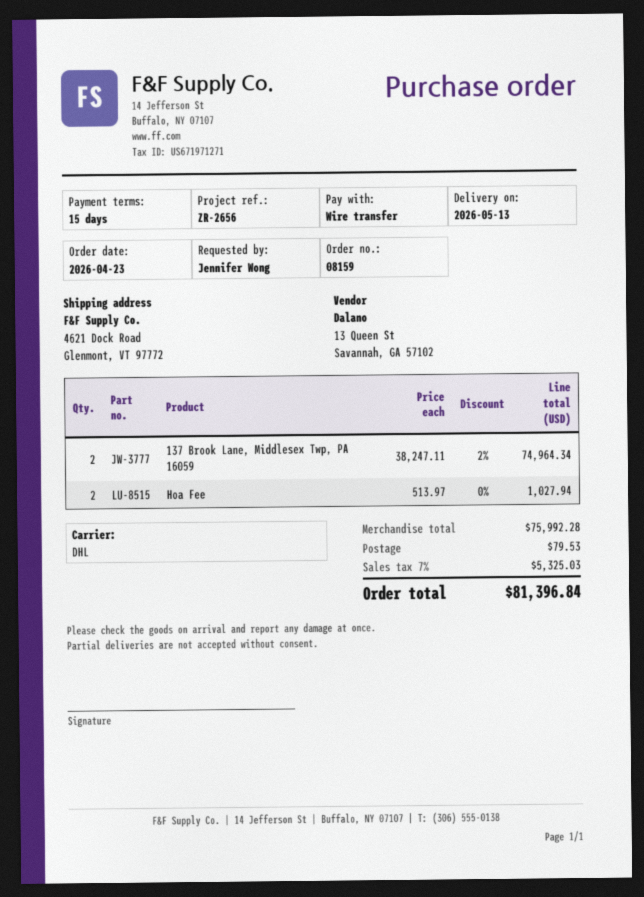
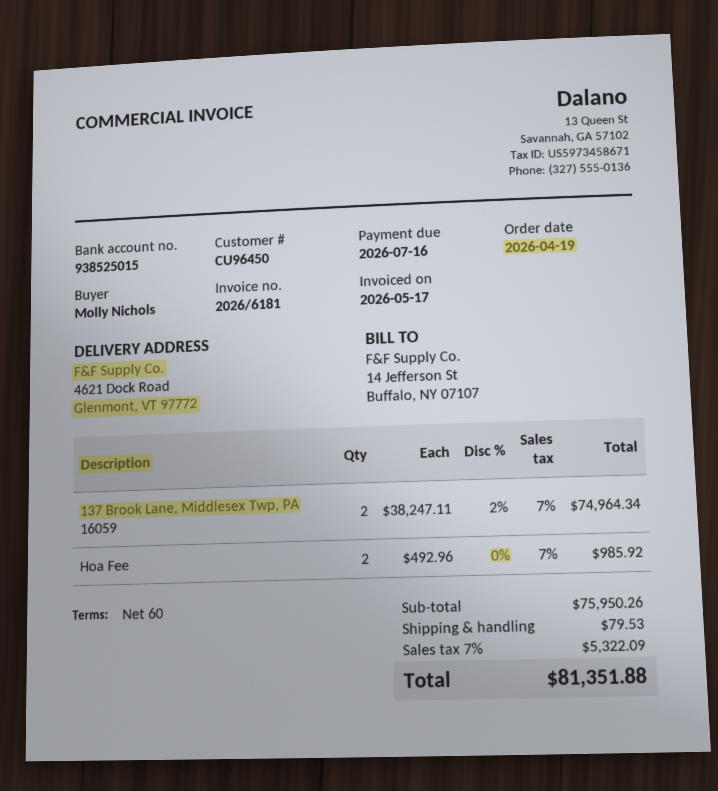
order date: 2026-04-23 -> 2026-04-19
payment terms: 15 days -> 60 days
ordered by: Jennifer Wong -> Molly Nichols
Hoa Fee: 2 x 513.97 = 1027.94 -> 2 x 492.96 = 985.92
subtotal: 75992.28 -> 75950.26
tax: 7% = 5325.03 -> 7% = 5322.09
total: 81396.84 -> 81351.88

